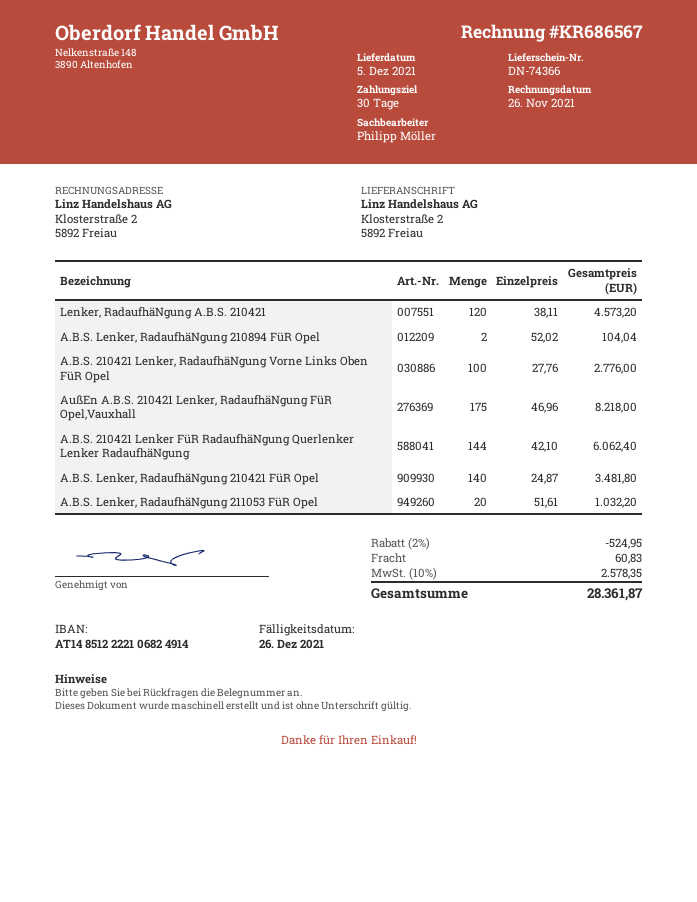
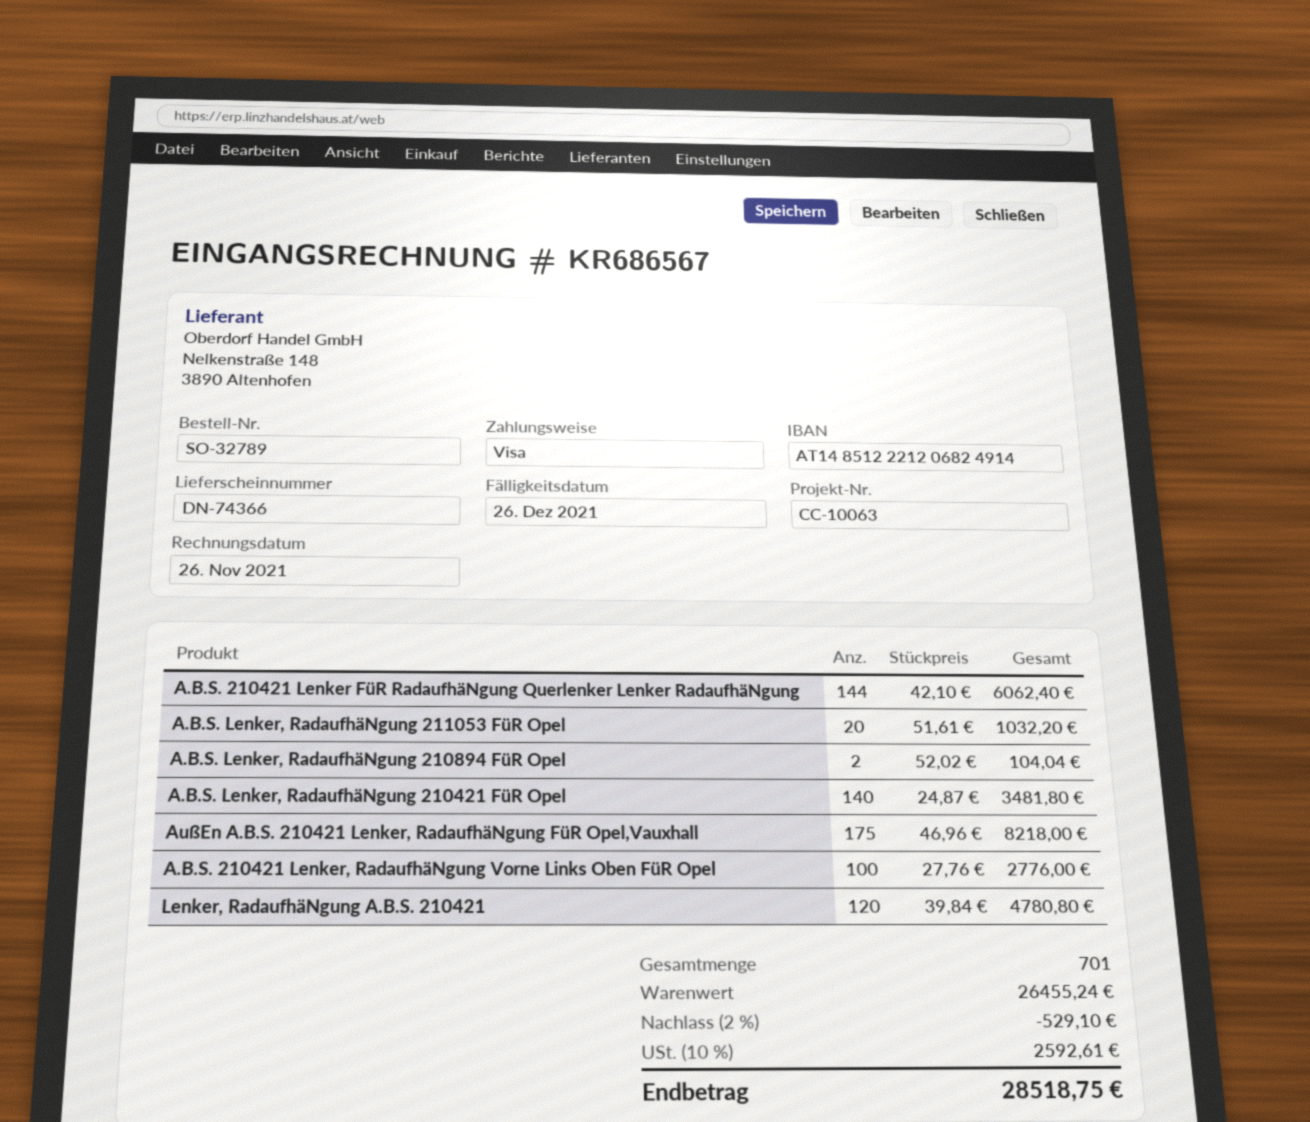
bank account: AT148512222106824914 -> AT148512221206824914
Lenker, RadaufhäNgung A.B.S. 210421: 120 x 38.11 = 4573.20 -> 120 x 39.84 = 4780.80
discount: 2% = 524.95 -> 2% = 529.10
shipping: 60.83 -> none
tax: 10% = 2578.35 -> 10% = 2592.61
total: 28361.87 -> 28518.75

